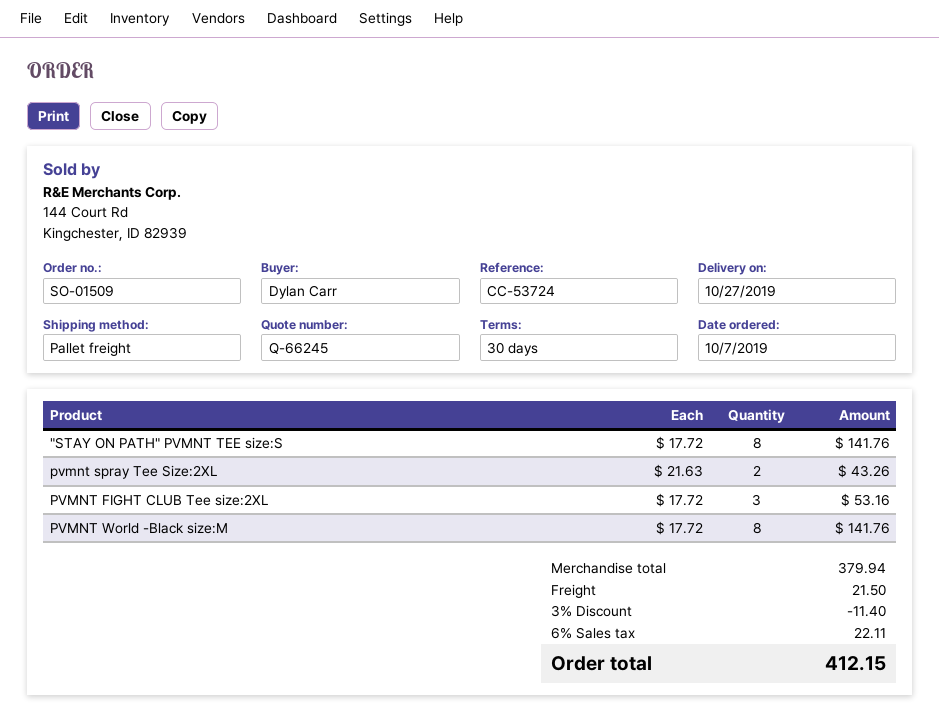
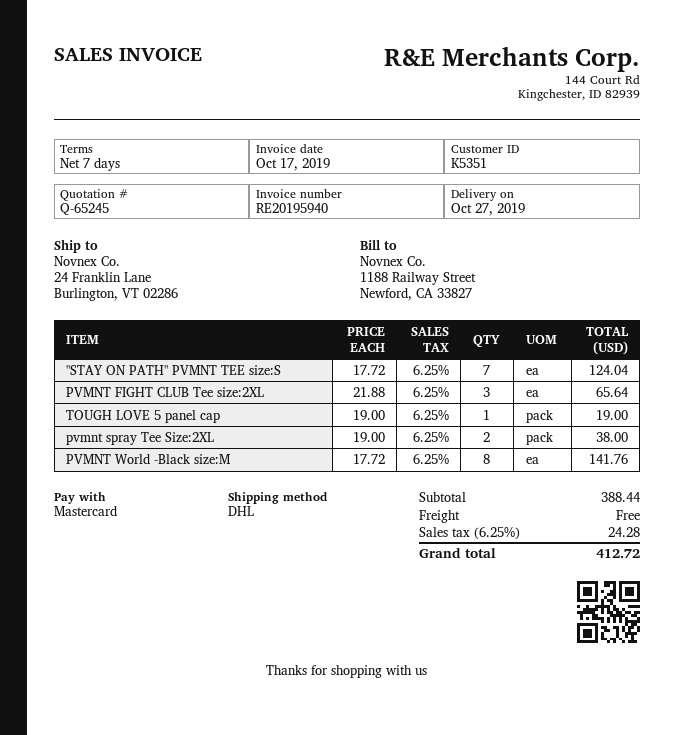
quote number: Q-66245 -> Q-65245
payment terms: 30 days -> 7 days
shipping method: pallet freight -> DHL
"STAY ON PATH" PVMNT TEE size:S: 8 x 17.72 = 141.76 -> 7 x 17.72 = 124.04
pvmnt spray Tee Size:2XL: 2 x 21.63 = 43.26 -> 2 x 19.00 = 38.00
PVMNT FIGHT CLUB Tee size:2XL: 3 x 17.72 = 53.16 -> 3 x 21.88 = 65.64
TOUGH LOVE 5 panel cap: none -> 1 x 19.00 = 19.00
subtotal: 379.94 -> 388.44
discount: 3% = 11.40 -> none
shipping: 21.50 -> 0.00
tax: 6% = 22.11 -> 6.25% = 24.28
total: 412.15 -> 412.72

